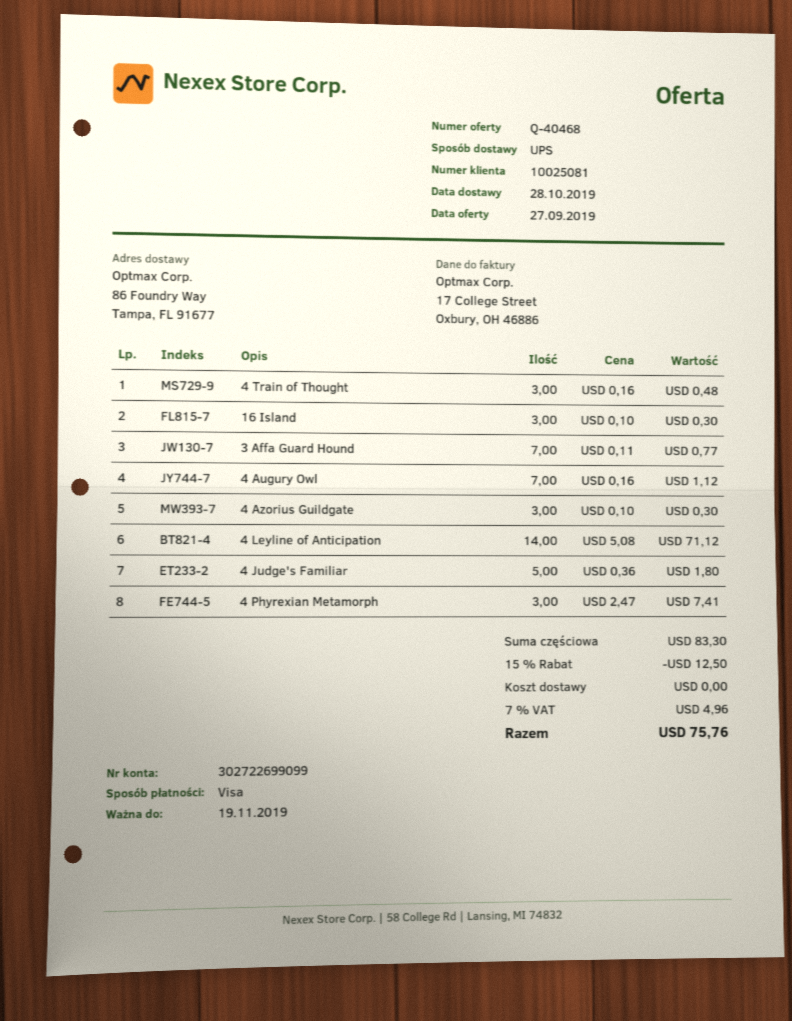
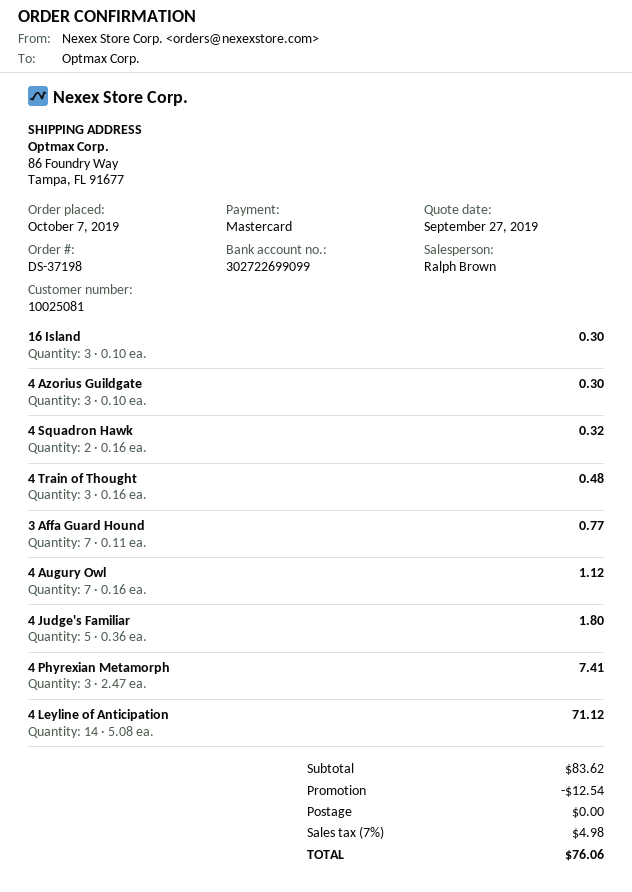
payment method: Visa -> Mastercard
4 Squadron Hawk: none -> 2 x 0.16 = 0.32
subtotal: 83.30 -> 83.62
discount: 12.50 -> 12.54
tax: 7% = 4.96 -> 7% = 4.98
total: 75.76 -> 76.06

